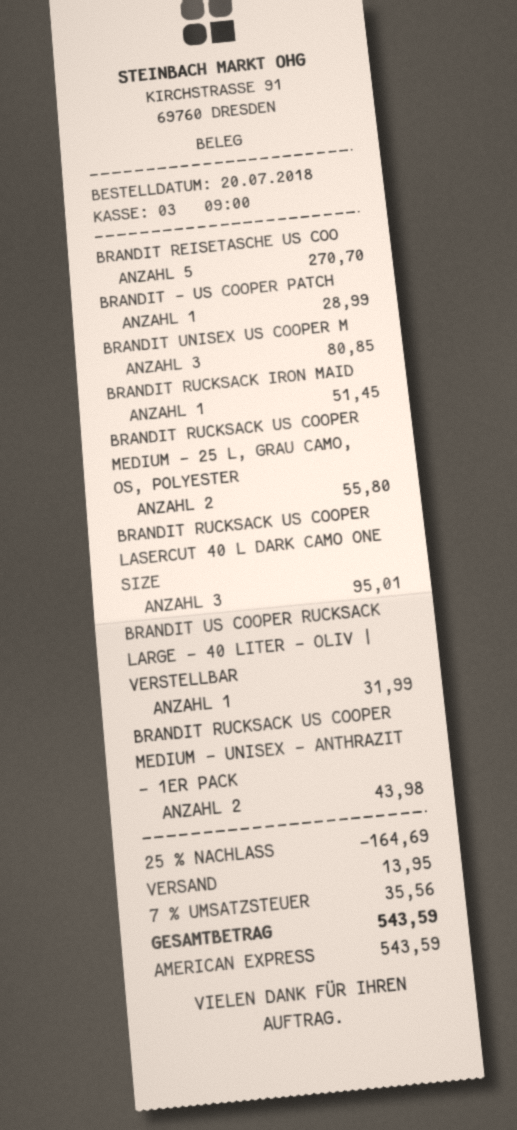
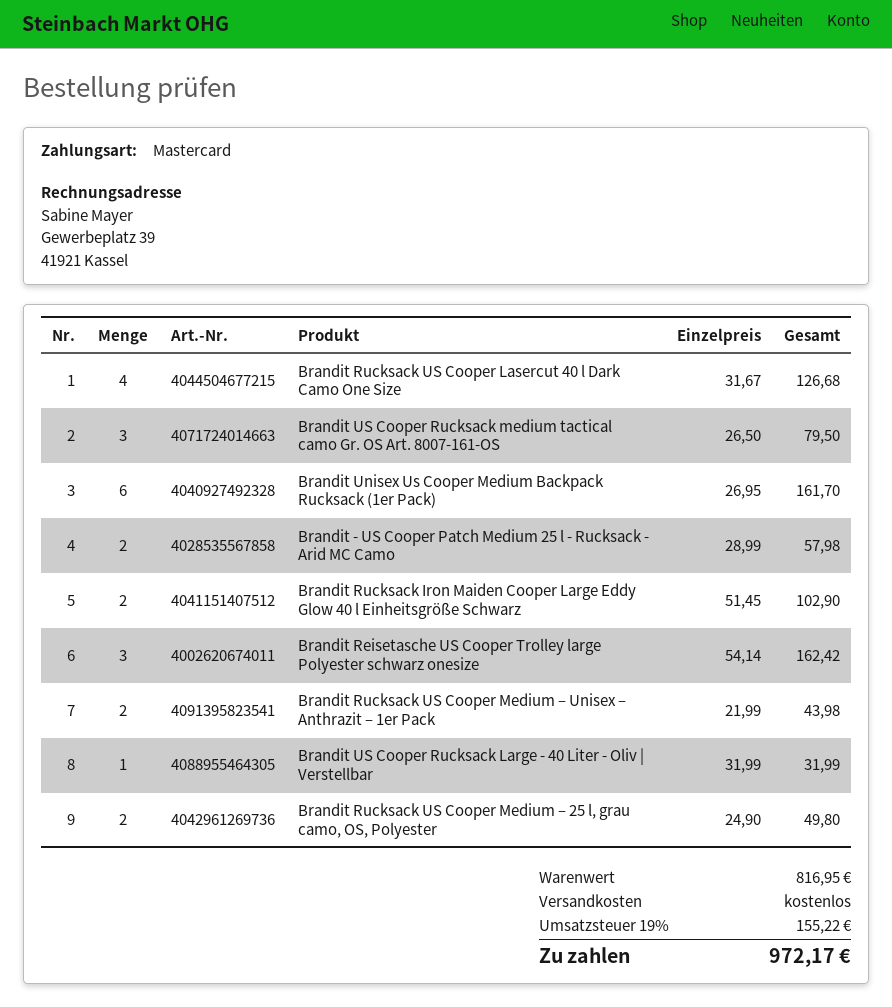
payment method: American Express -> Mastercard
BRANDIT REISETASCHE US COO: 5 for 270.70 -> 3 for 162.42
BRANDIT - US COOPER PATCH: 1 for 28.99 -> 2 for 57.98
BRANDIT UNISEX US COOPER M: 3 for 80.85 -> 6 for 161.70
BRANDIT RUCKSACK IRON MAID: 1 for 51.45 -> 2 for 102.90
BRANDIT RUCKSACK US COOPER MEDIUM – 25 L, GRAU CAMO, OS, POLYESTER: 2 for 55.80 -> 2 for 49.80
BRANDIT RUCKSACK US COOPER LASERCUT 40 L DARK CAMO ONE SIZE: 3 for 95.01 -> 4 for 126.68
Brandit US Cooper Rucksack medium tactical camo Gr. OS Art. 8007-161-OS: none -> 3 for 79.50
discount: 25% = 164.69 -> none
shipping: 13.95 -> 0.00
tax: 7% = 35.56 -> 19% = 155.22
total: 543.59 -> 972.17

